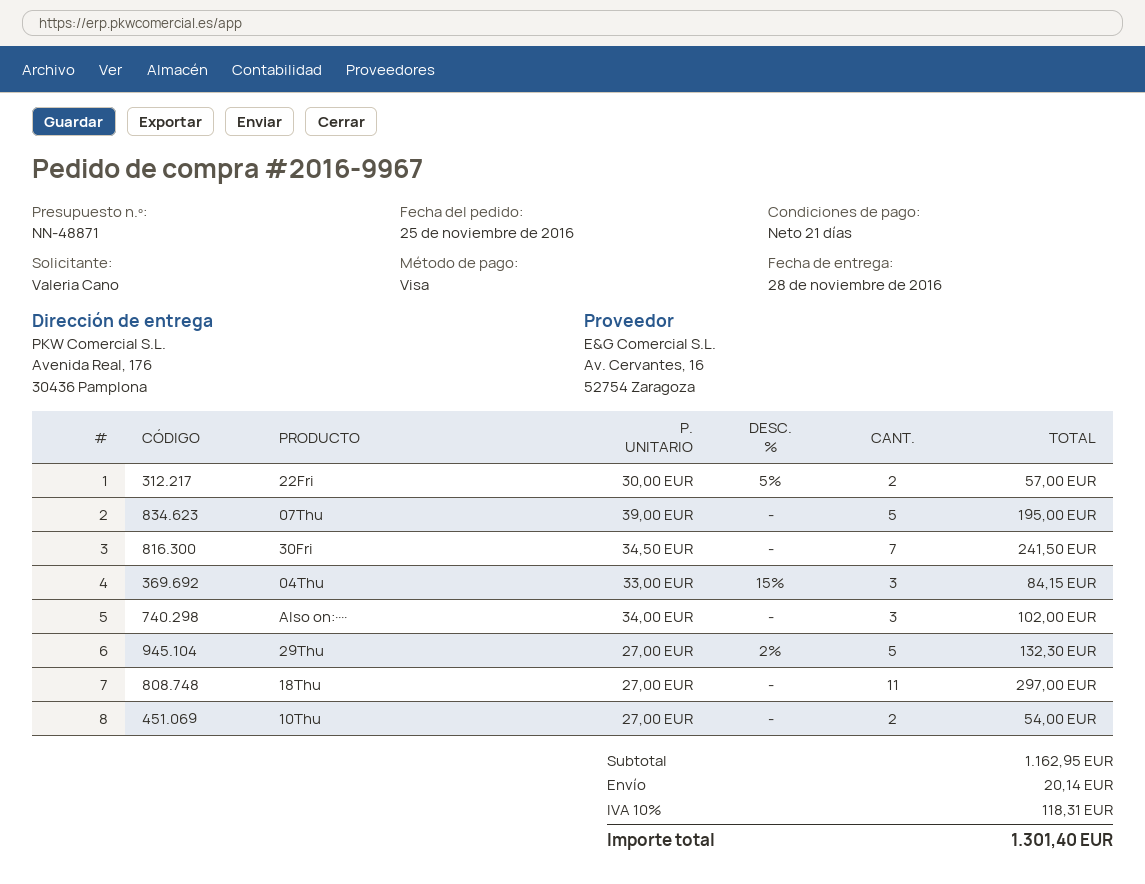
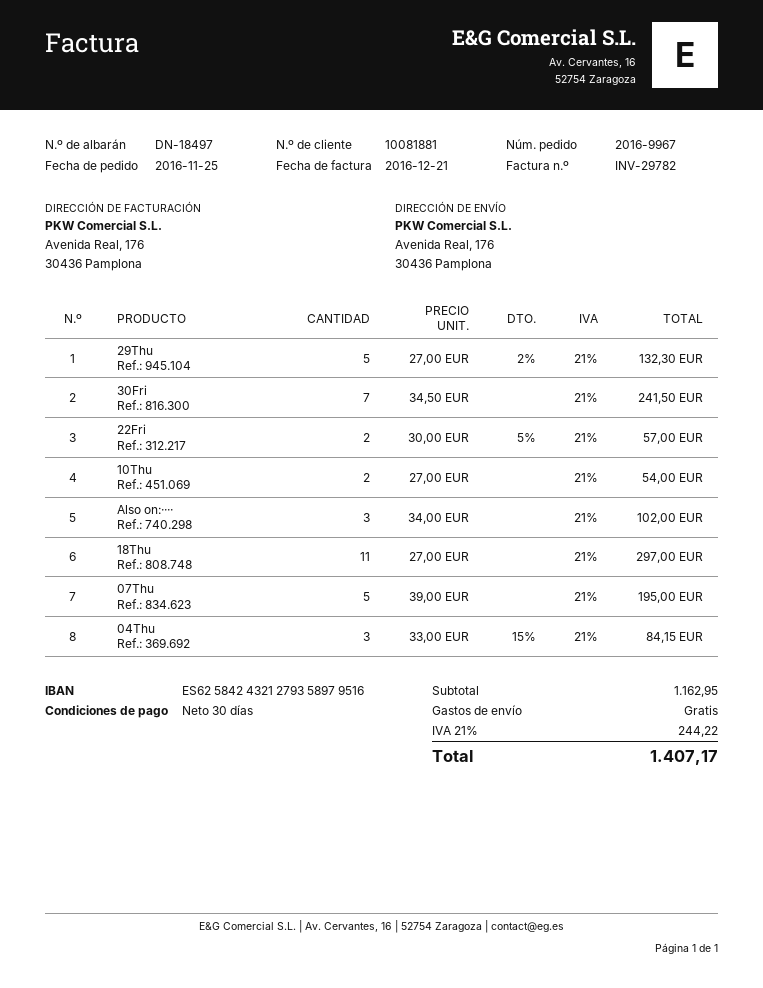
payment terms: 21 days -> 30 days
shipping: 20.14 -> 0.00
tax: 10% = 118.31 -> 21% = 244.22
total: 1301.40 -> 1407.17

